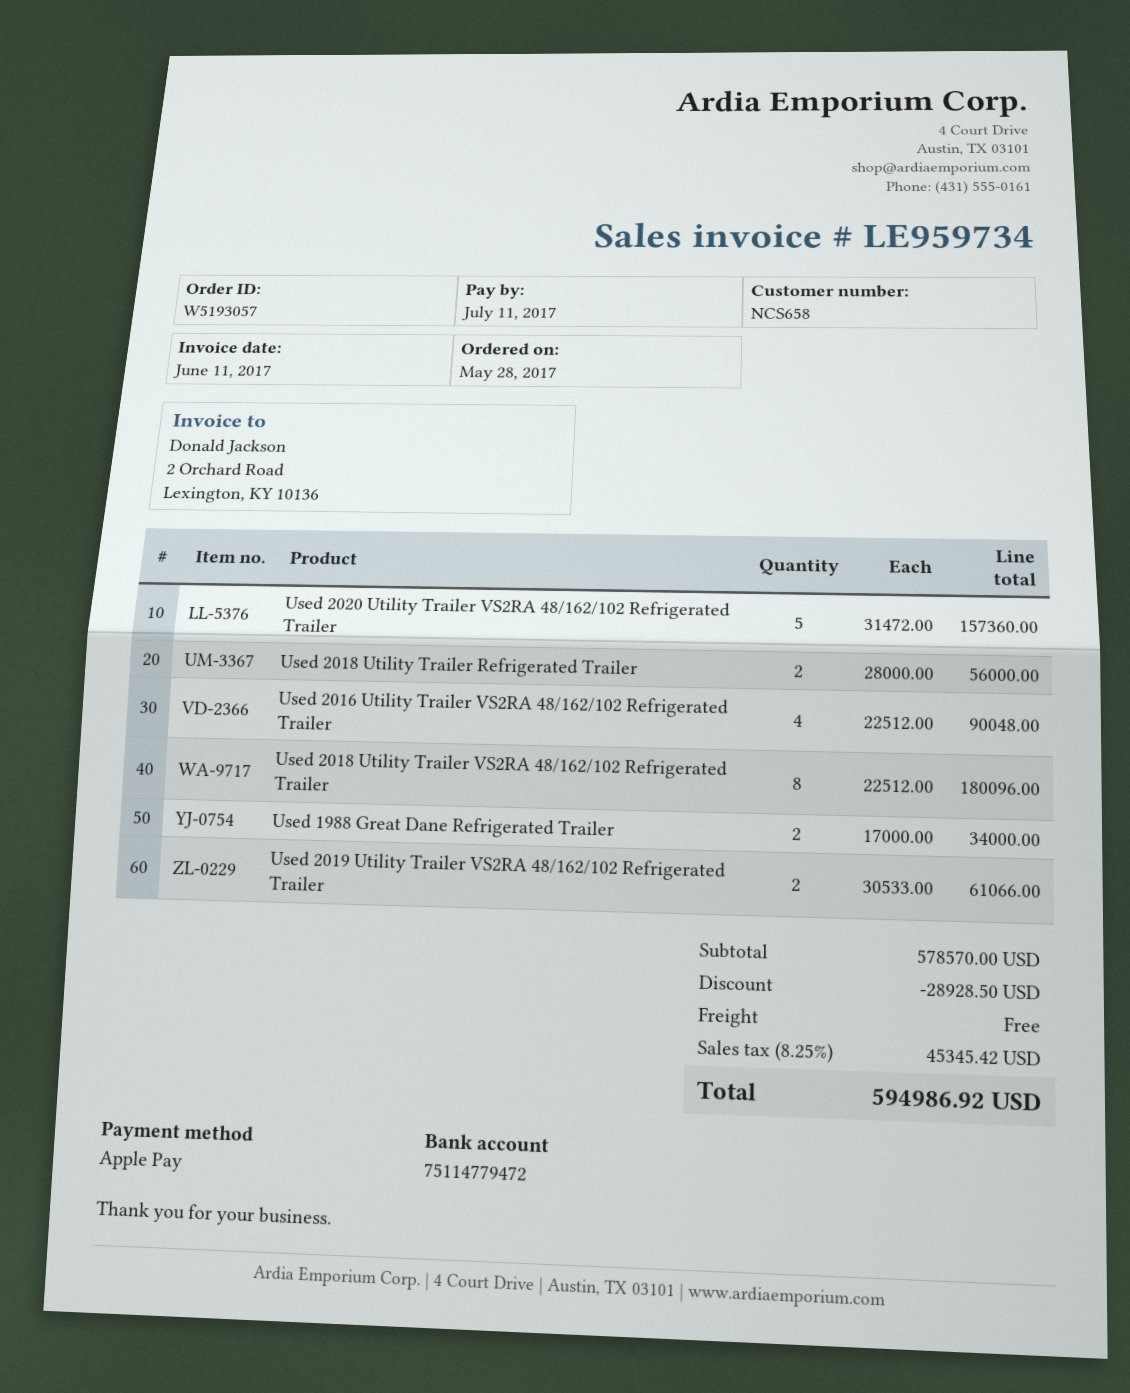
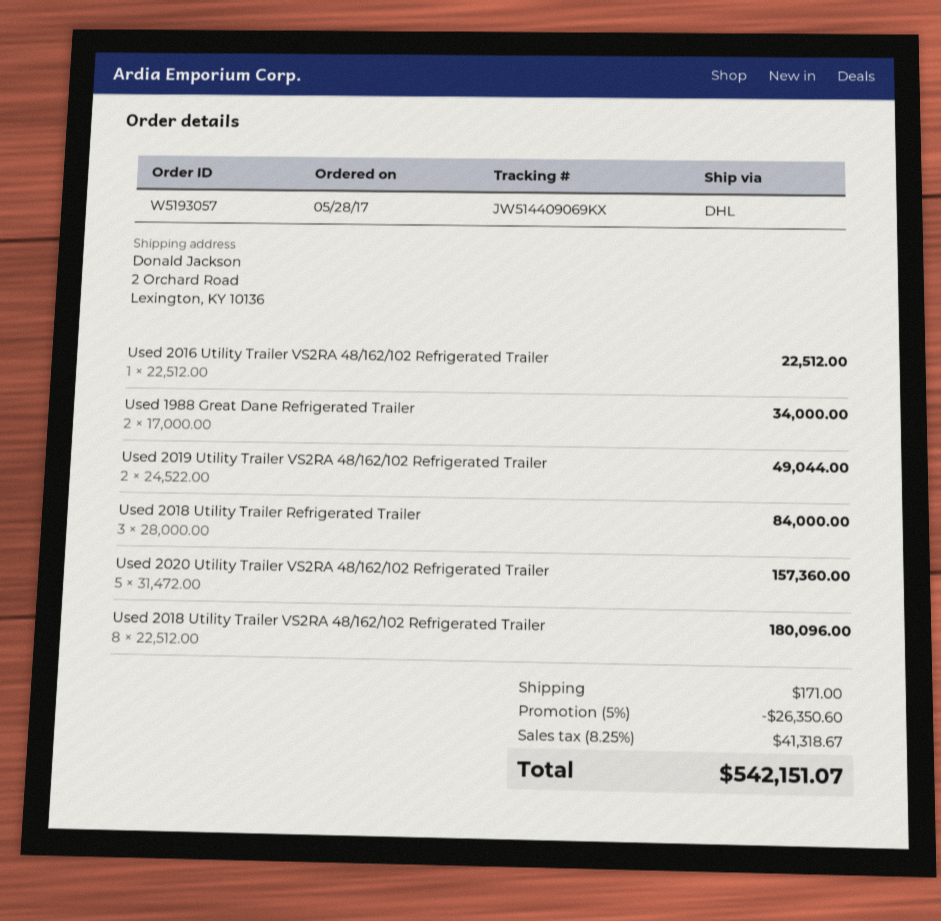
Used 2018 Utility Trailer Refrigerated Trailer: 2 x 28000.00 = 56000.00 -> 3 x 28000.00 = 84000.00
Used 2016 Utility Trailer VS2RA 48/162/102 Refrigerated Trailer: 4 x 22512.00 = 90048.00 -> 1 x 22512.00 = 22512.00
Used 2019 Utility Trailer VS2RA 48/162/102 Refrigerated Trailer: 2 x 30533.00 = 61066.00 -> 2 x 24522.00 = 49044.00
discount: 28928.50 -> 26350.60
shipping: 0.00 -> 171.00
tax: 8.25% = 45345.42 -> 8.25% = 41318.67
total: 594986.92 -> 542151.07

